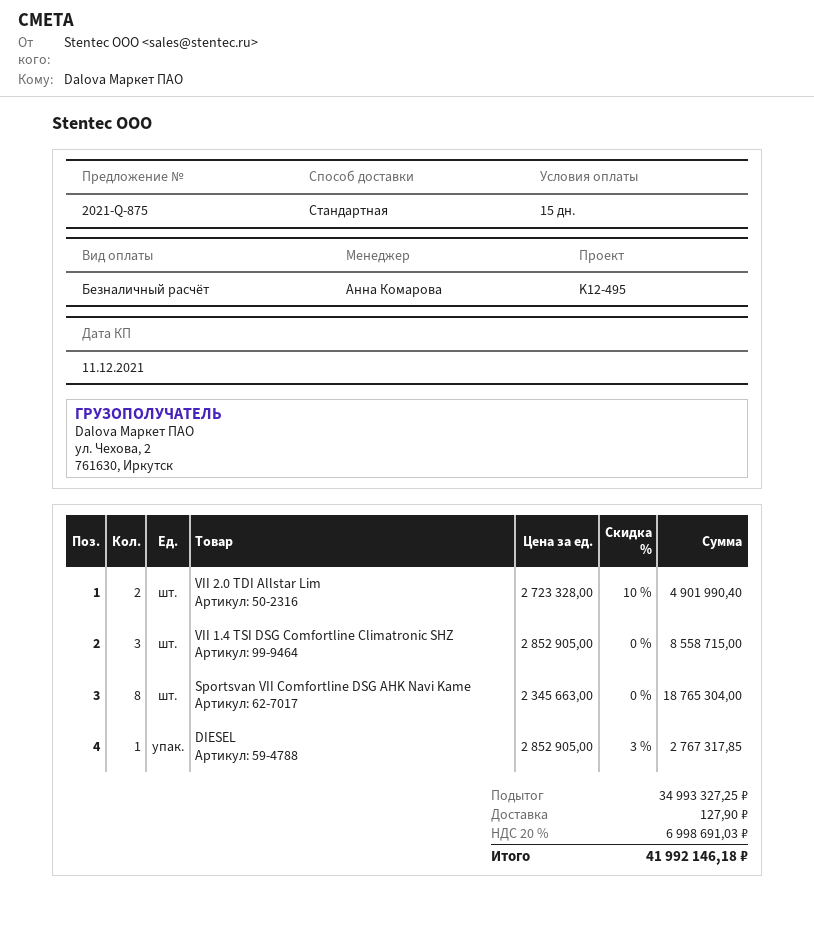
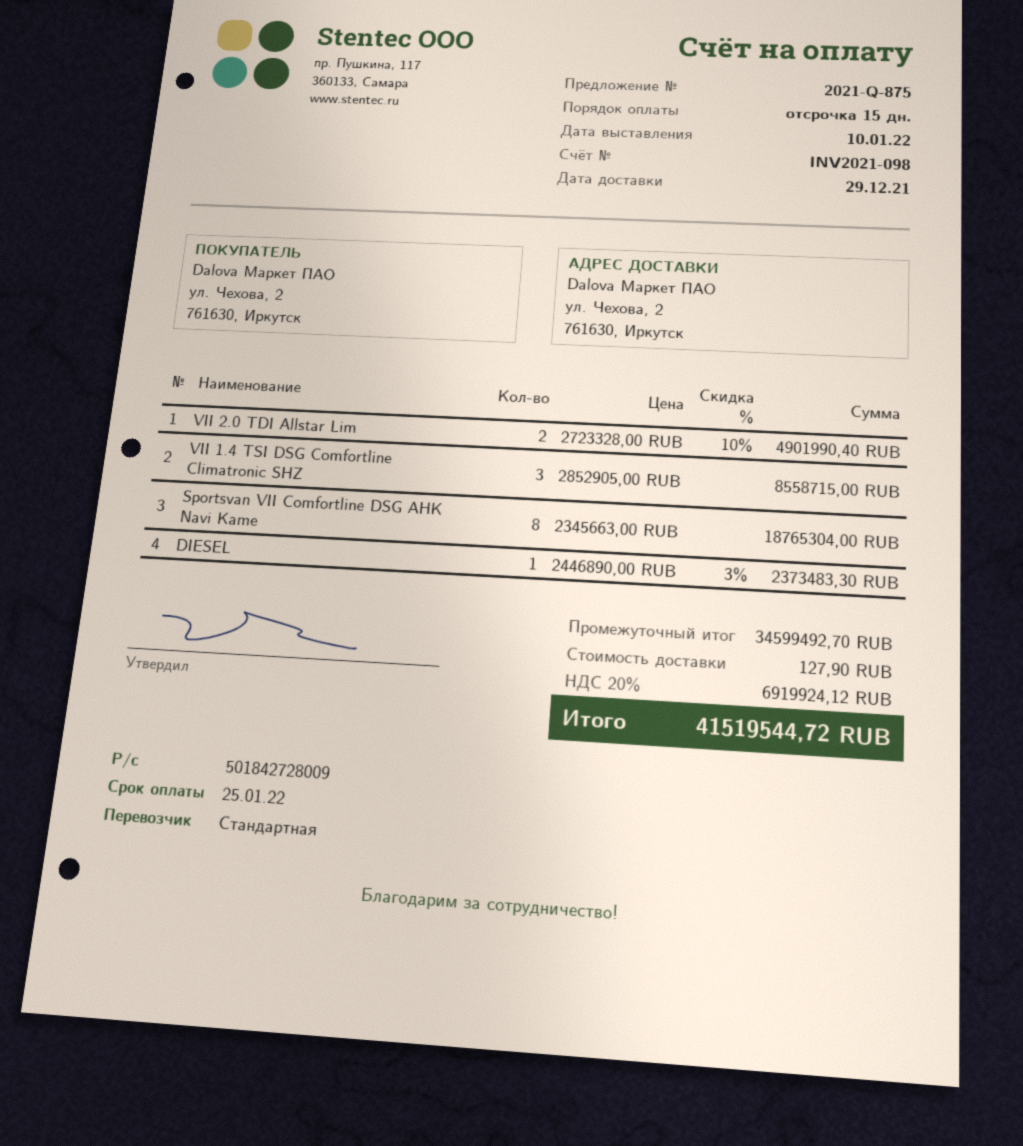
DIESEL: 1 x 2852905.00 - 3% = 2767317.85 -> 1 x 2446890.00 - 3% = 2373483.30
subtotal: 34993327.25 -> 34599492.70
tax: 20% = 6998691.03 -> 20% = 6919924.12
total: 41992146.18 -> 41519544.72

